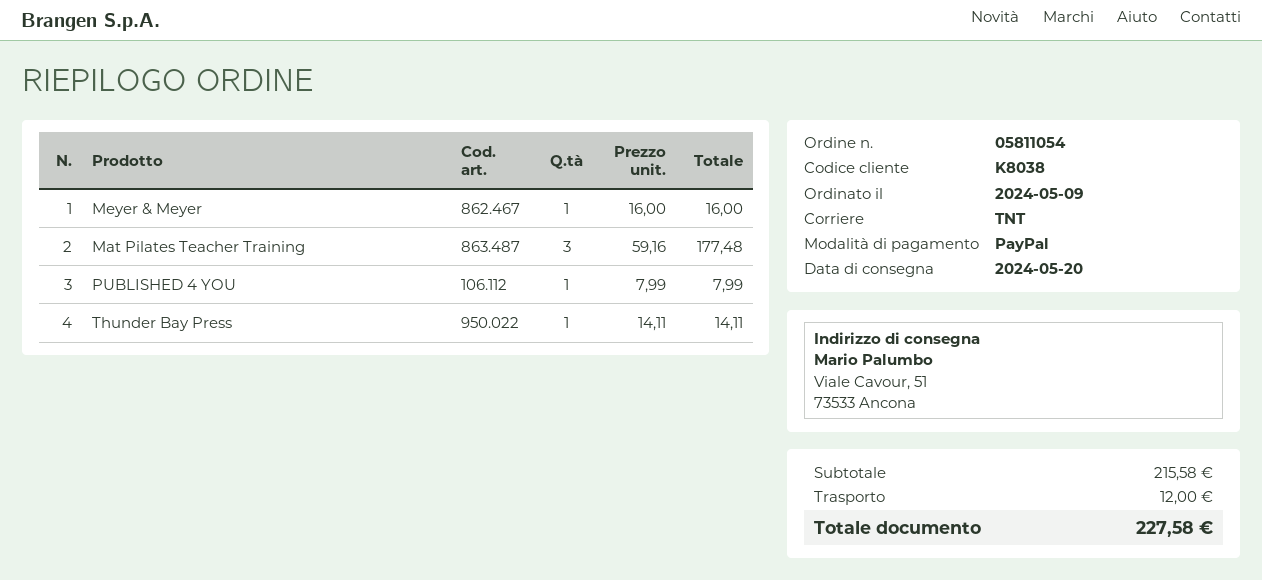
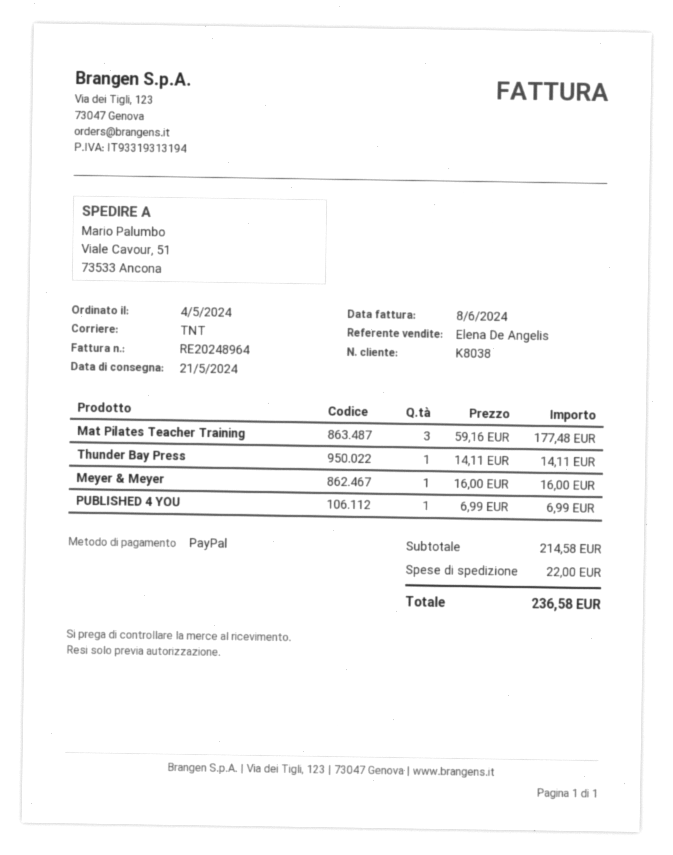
order date: 2024-05-09 -> 2024-05-04
delivery date: 2024-05-20 -> 2024-05-21
PUBLISHED 4 YOU: 1 x 7.99 = 7.99 -> 1 x 6.99 = 6.99
subtotal: 215.58 -> 214.58
shipping: 12.00 -> 22.00
total: 227.58 -> 236.58

